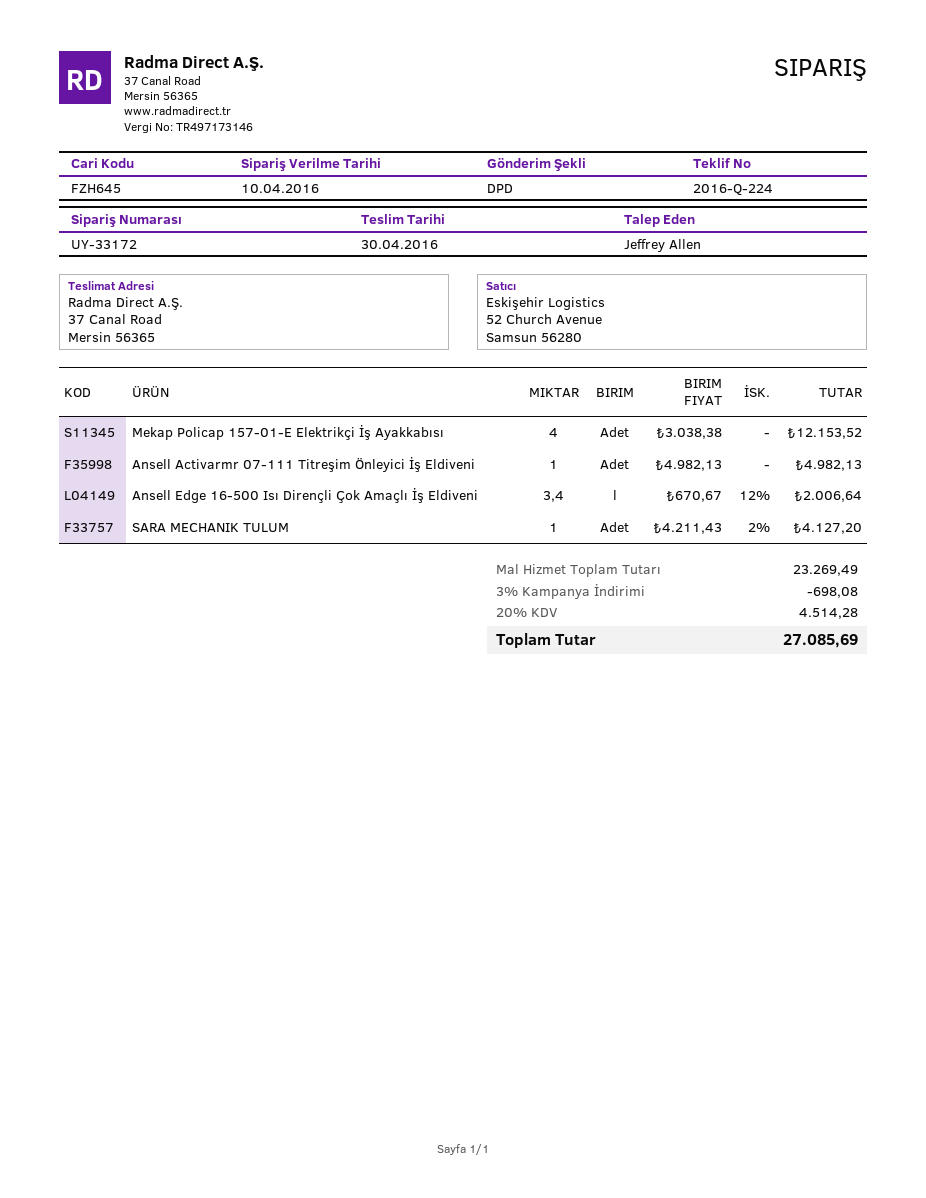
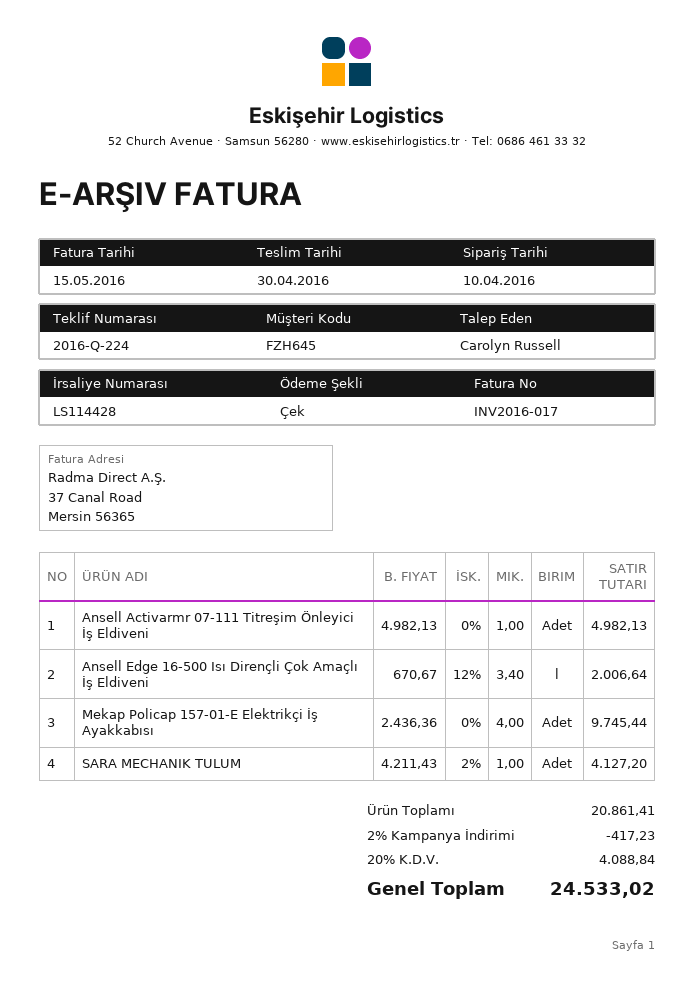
ordered by: Jeffrey Allen -> Carolyn Russell
Mekap Policap 157-01-E Elektrikçi İş Ayakkabısı: 4 x 3038.38 = 12153.52 -> 4 x 2436.36 = 9745.44
subtotal: 23269.49 -> 20861.41
discount: 3% = 698.08 -> 2% = 417.23
tax: 20% = 4514.28 -> 20% = 4088.84
total: 27085.69 -> 24533.02

